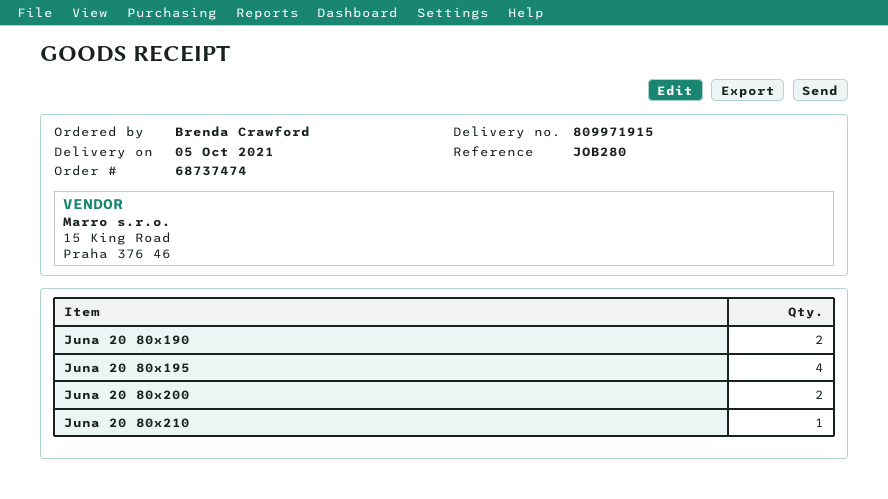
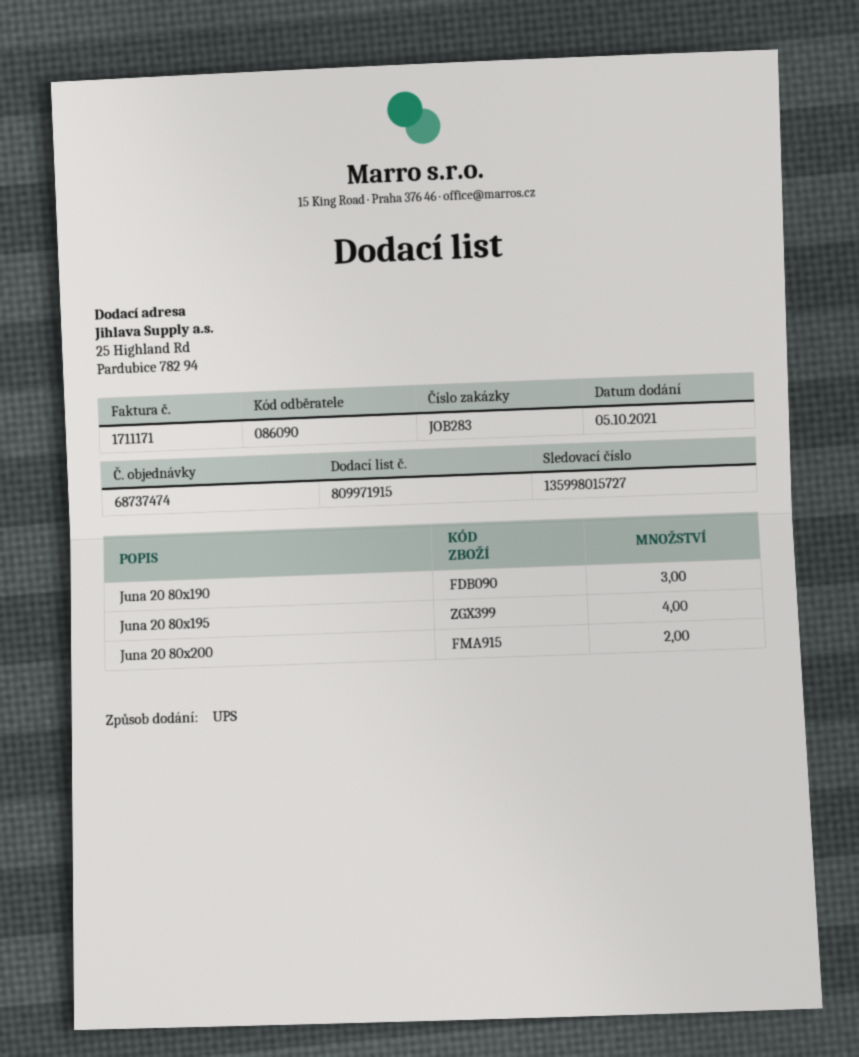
reference: JOB280 -> JOB283
Juna 20 80x190: 2 -> 3
Juna 20 80x210: 1 -> none

